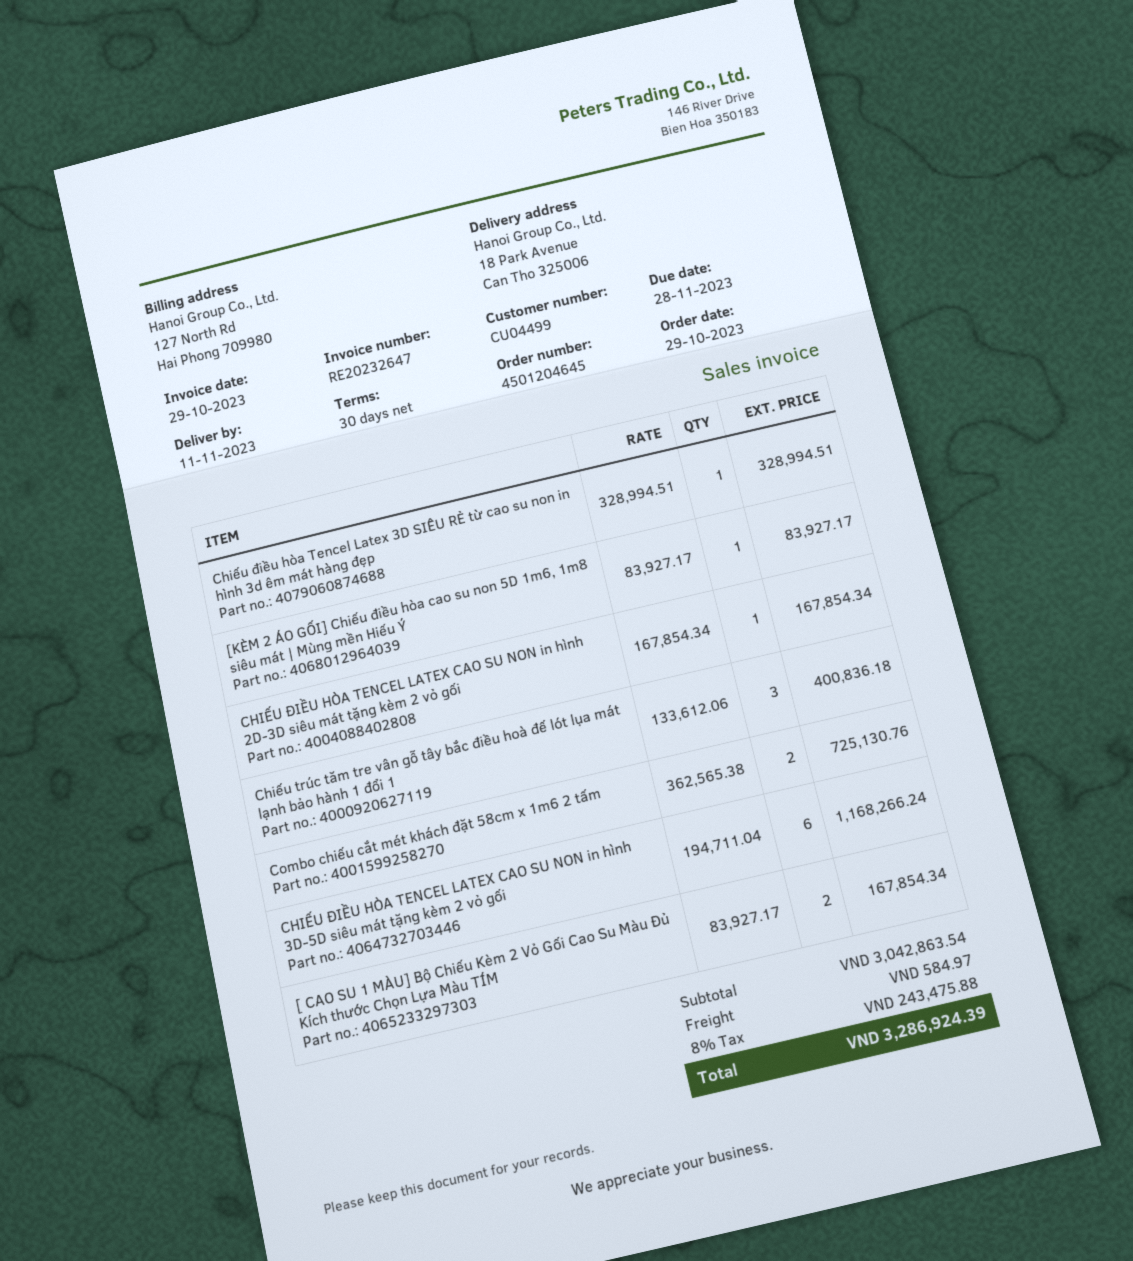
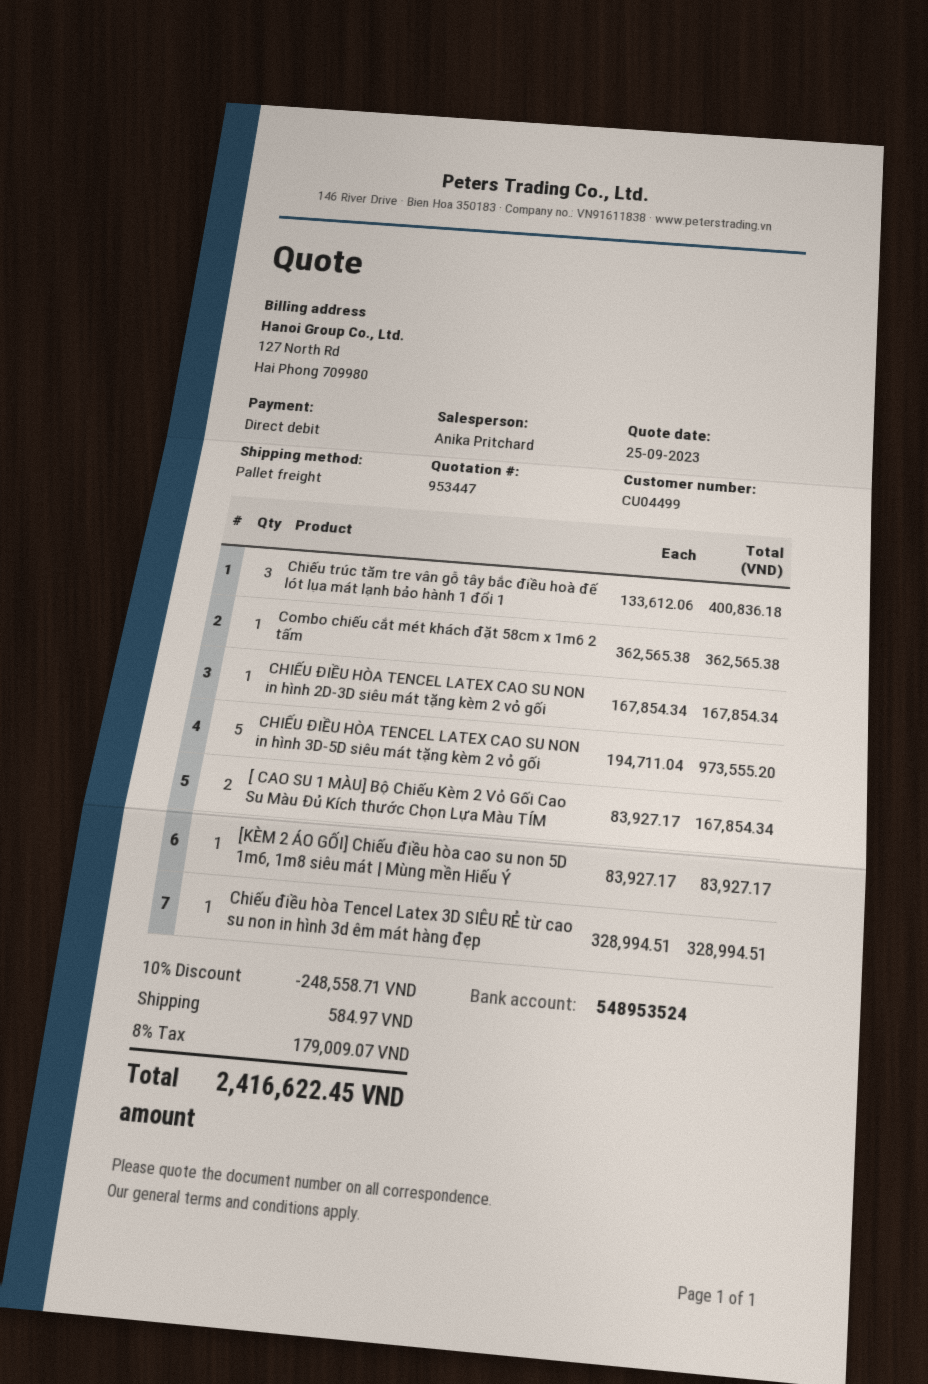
Combo chiếu cắt mét khách đặt 58cm x 1m6 2 tấm: 2 x 362565.38 = 725130.76 -> 1 x 362565.38 = 362565.38
CHIẾU ĐIỀU HÒA TENCEL LATEX CAO SU NON in hình 3D-5D siêu mát tặng kèm 2 vỏ gối: 6 x 194711.04 = 1168266.24 -> 5 x 194711.04 = 973555.20
discount: none -> 10% = 248558.71
tax: 8% = 243475.88 -> 8% = 179009.07
total: 3286924.39 -> 2416622.45

